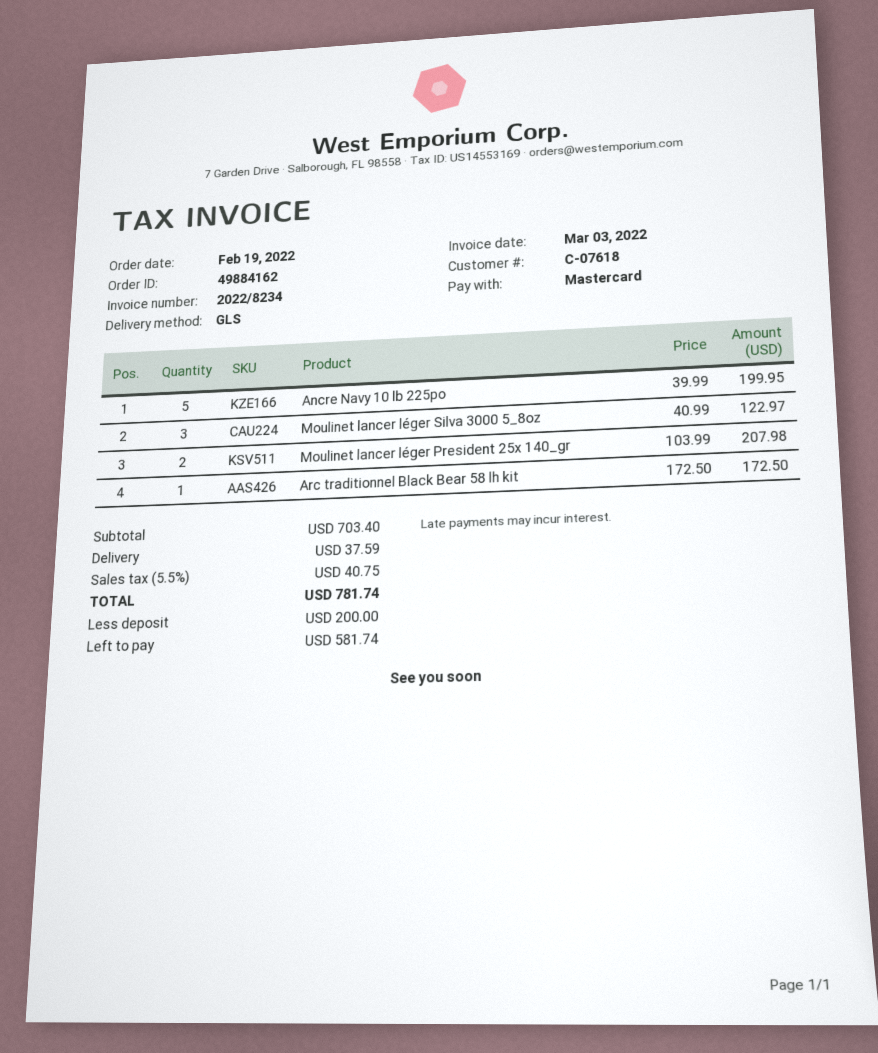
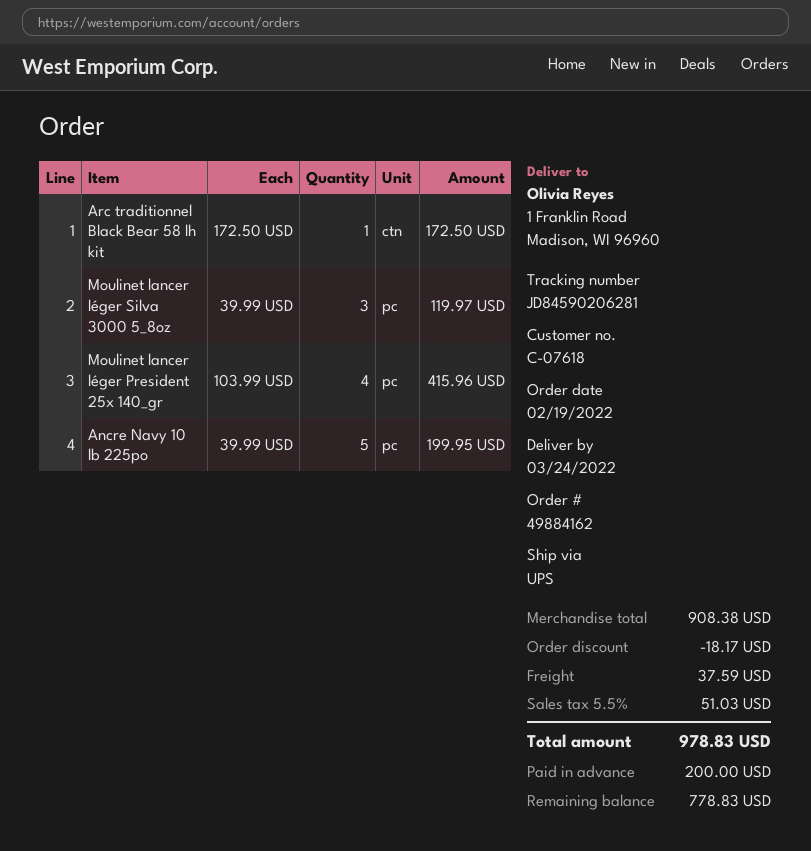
shipping method: GLS -> UPS
Moulinet lancer léger Silva 3000 5_8oz: 3 x 40.99 = 122.97 -> 3 x 39.99 = 119.97
Moulinet lancer léger President 25x 140_gr: 2 x 103.99 = 207.98 -> 4 x 103.99 = 415.96
subtotal: 703.40 -> 908.38
discount: none -> 18.17
tax: 5.5% = 40.75 -> 5.5% = 51.03
total: 781.74 -> 978.83
balance: 581.74 -> 778.83

